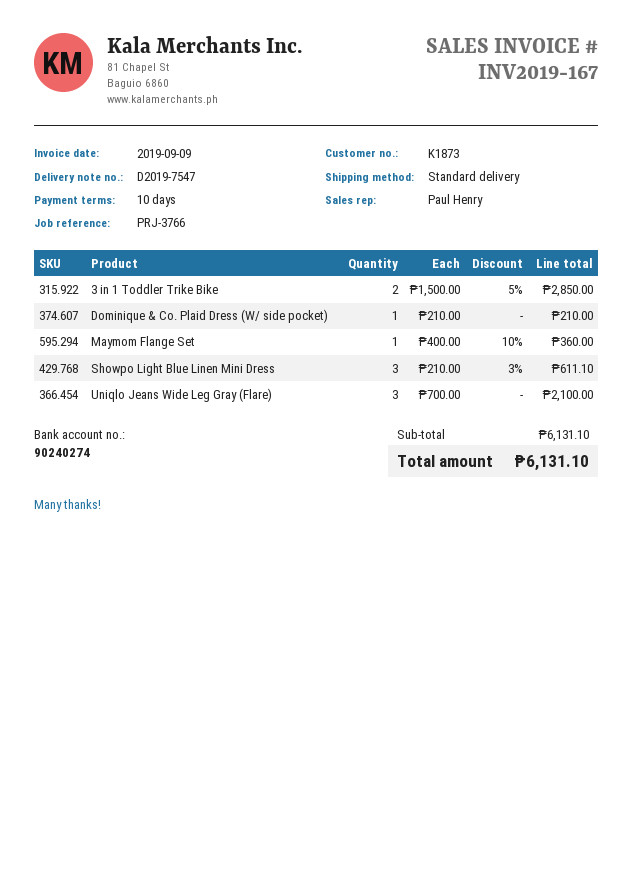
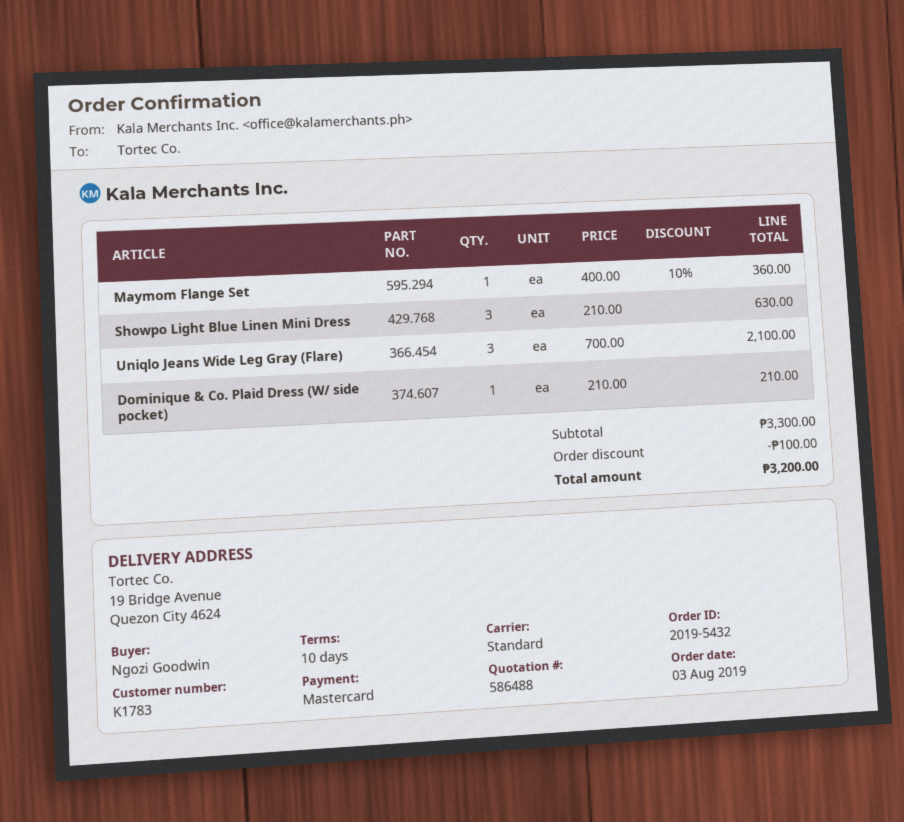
customer number: K1873 -> K1783
3 in 1 Toddler Trike Bike: 2 x 1500.00 - 5% = 2850.00 -> none
Showpo Light Blue Linen Mini Dress: 3 x 210.00 - 3% = 611.10 -> 3 x 210.00 = 630.00
subtotal: 6131.10 -> 3300.00
discount: none -> 100.00
total: 6131.10 -> 3200.00

